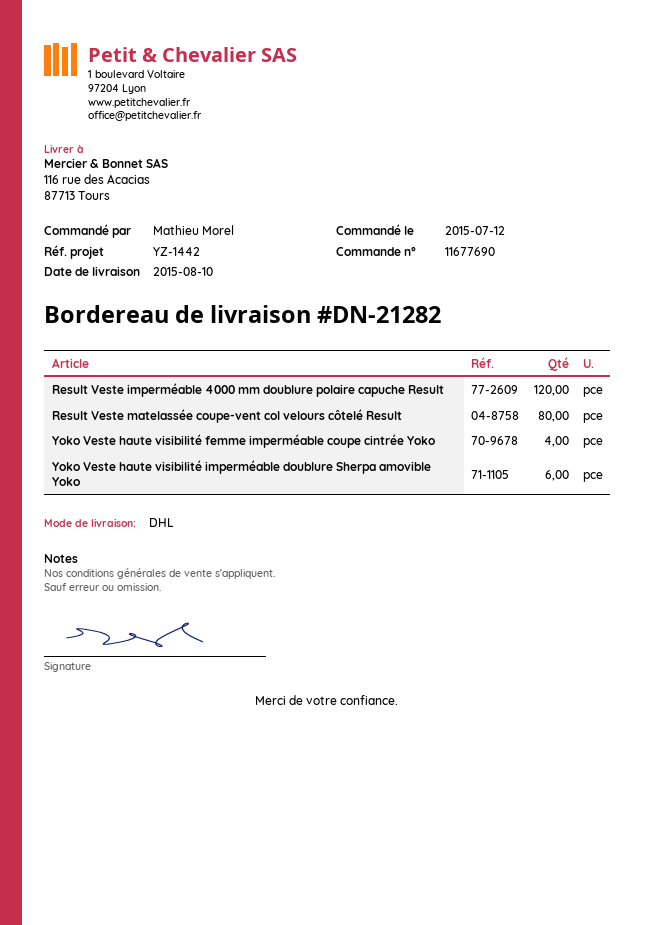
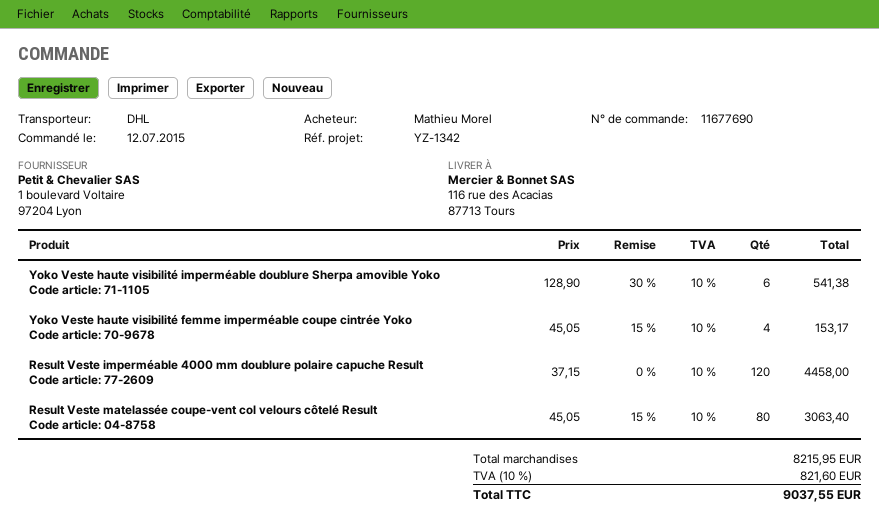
reference: YZ-1442 -> YZ-1342

